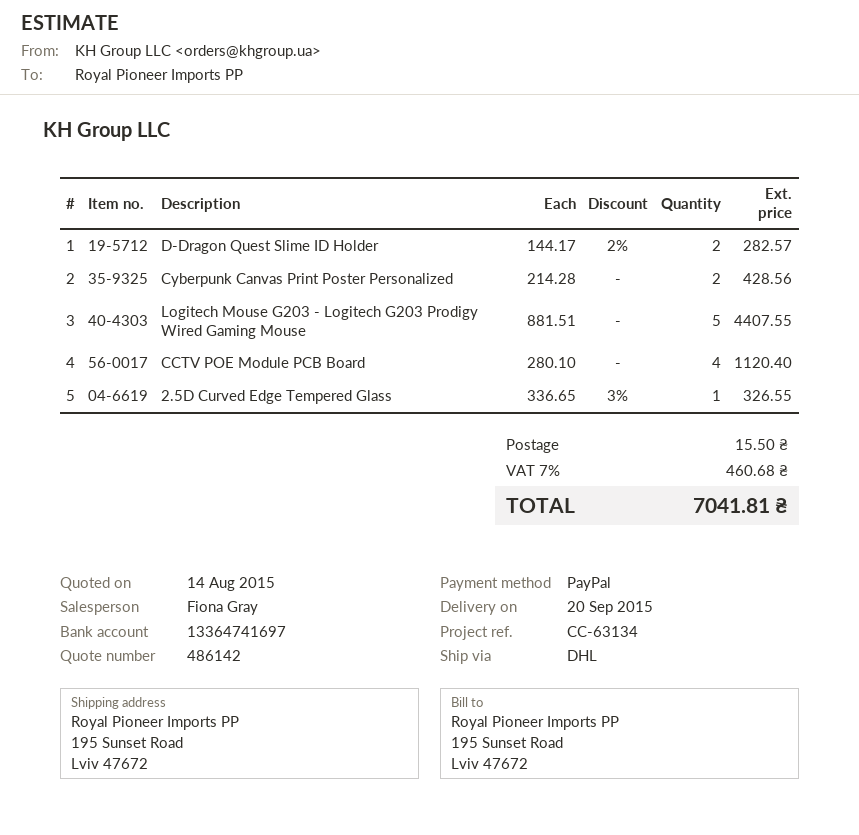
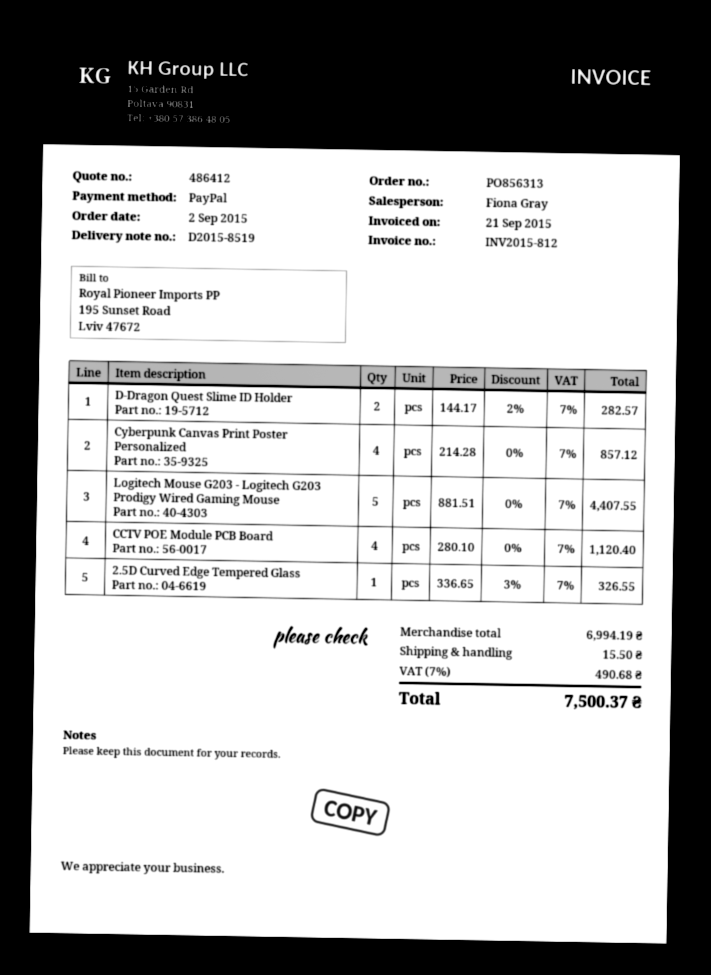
quote number: 486142 -> 486412
Cyberpunk Canvas Print Poster Personalized: 2 x 214.28 = 428.56 -> 4 x 214.28 = 857.12
tax: 7% = 460.68 -> 7% = 490.68
total: 7041.81 -> 7500.37

